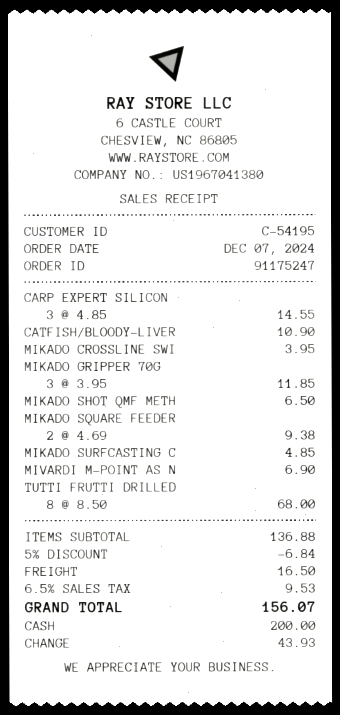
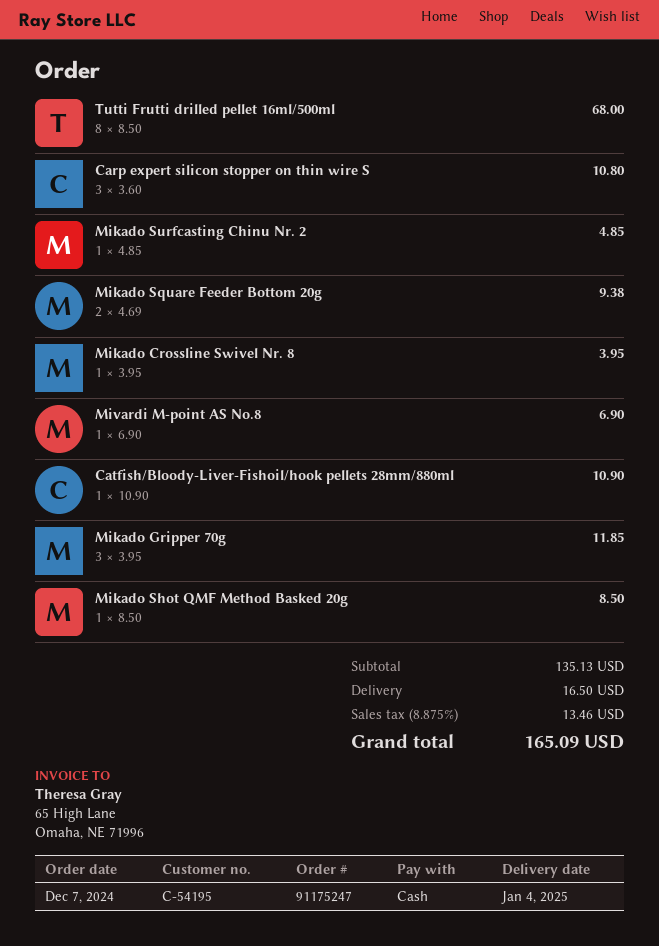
CARP EXPERT SILICON: 3 x 4.85 = 14.55 -> 3 x 3.60 = 10.80
MIKADO SHOT QMF METH: 1 x 6.50 = 6.50 -> 1 x 8.50 = 8.50
subtotal: 136.88 -> 135.13
discount: 5% = 6.84 -> none
tax: 6.5% = 9.53 -> 8.875% = 13.46
total: 156.07 -> 165.09

